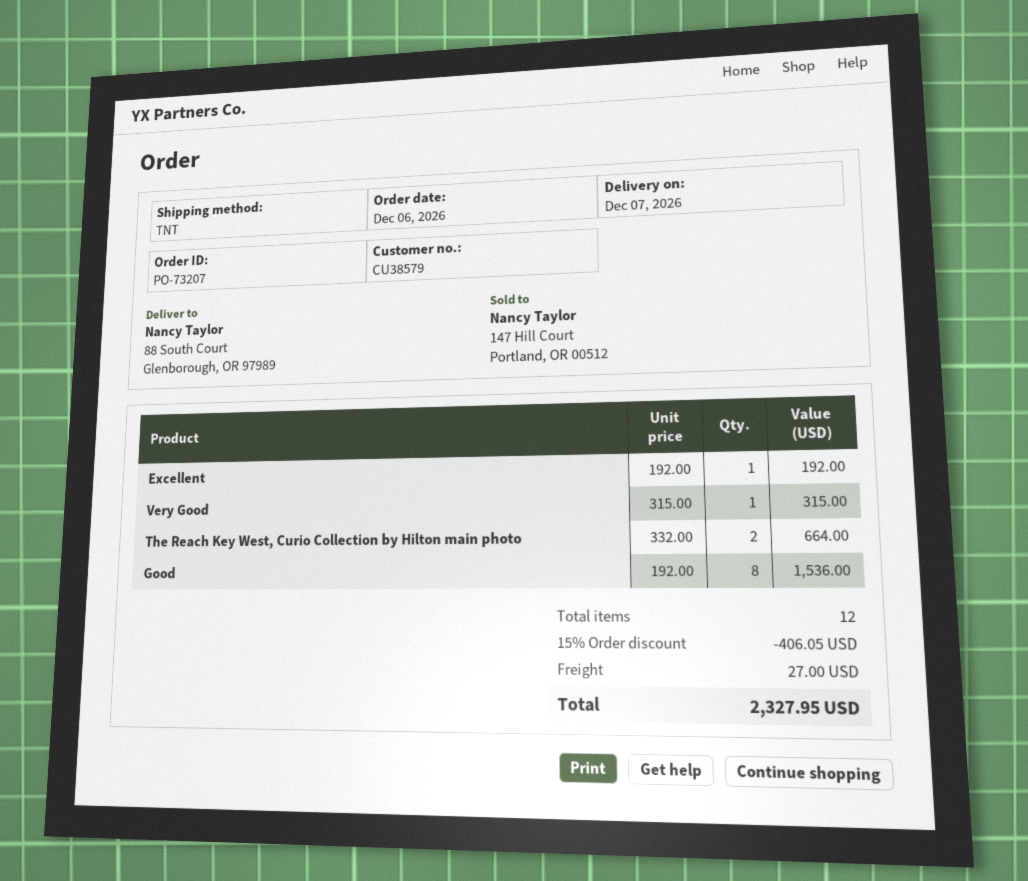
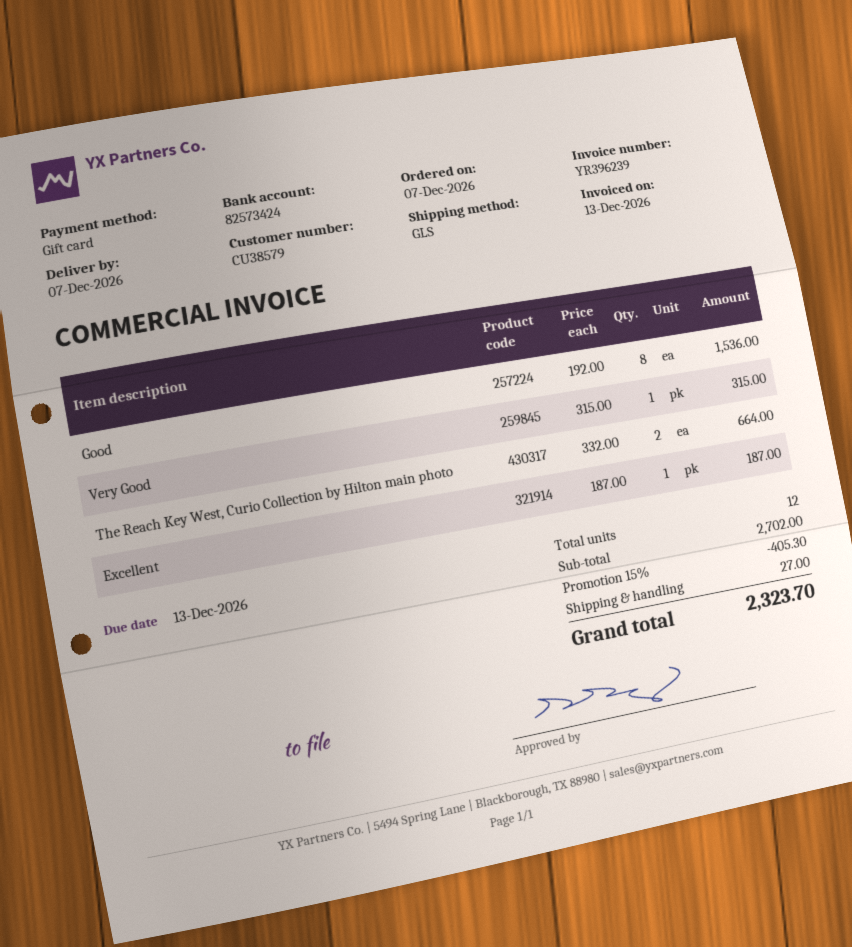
order date: 2026-12-06 -> 2026-12-07
shipping method: TNT -> GLS
Excellent: 1 x 192.00 = 192.00 -> 1 x 187.00 = 187.00
discount: 15% = 406.05 -> 15% = 405.30
total: 2327.95 -> 2323.70

